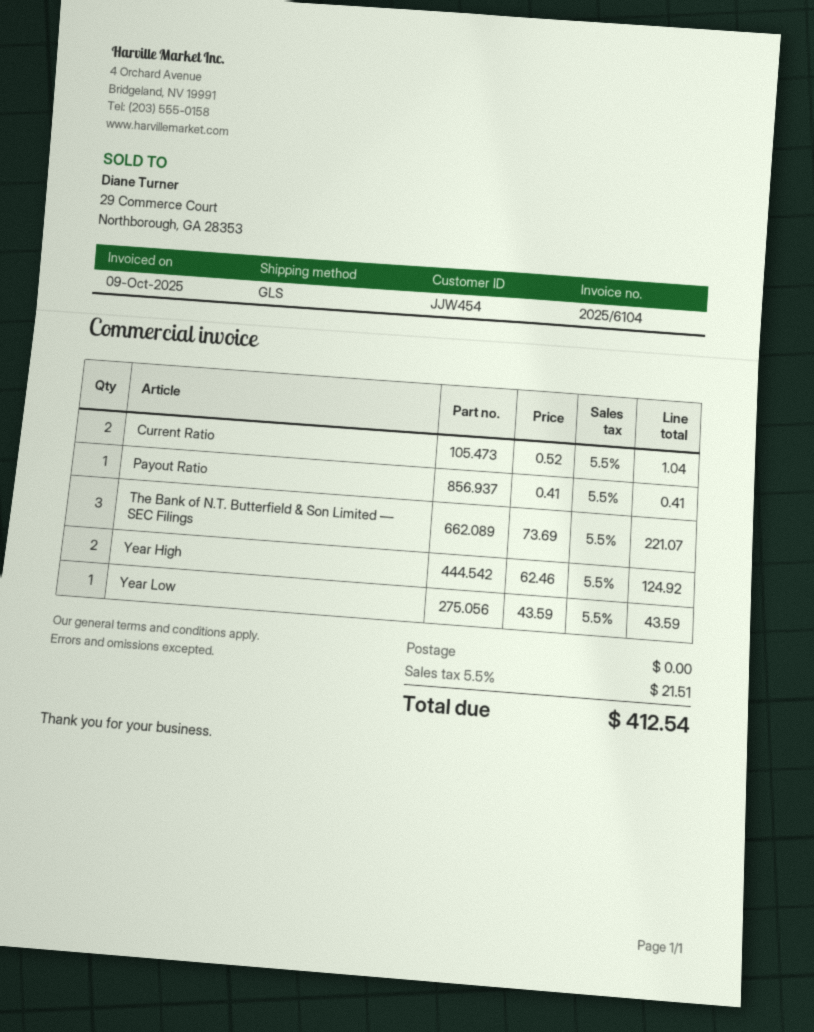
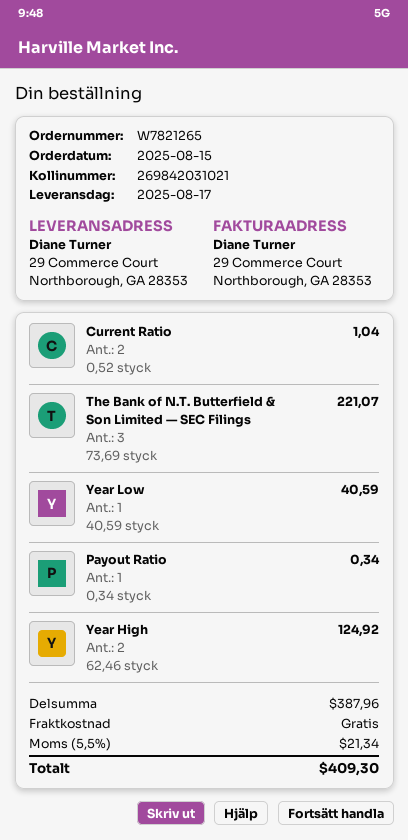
Payout Ratio: 1 x 0.41 = 0.41 -> 1 x 0.34 = 0.34
Year Low: 1 x 43.59 = 43.59 -> 1 x 40.59 = 40.59
tax: 5.5% = 21.51 -> 5.5% = 21.34
total: 412.54 -> 409.30

